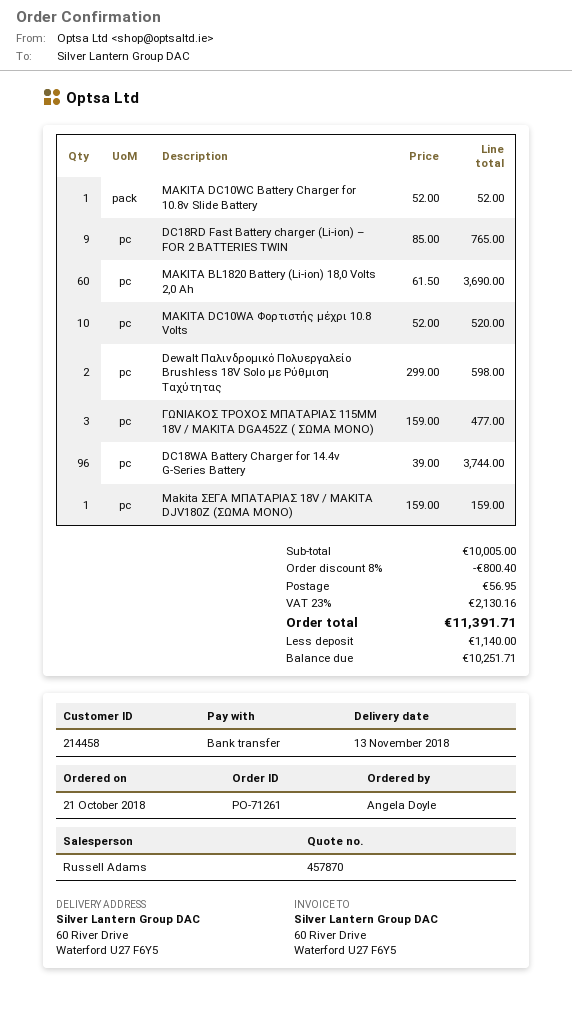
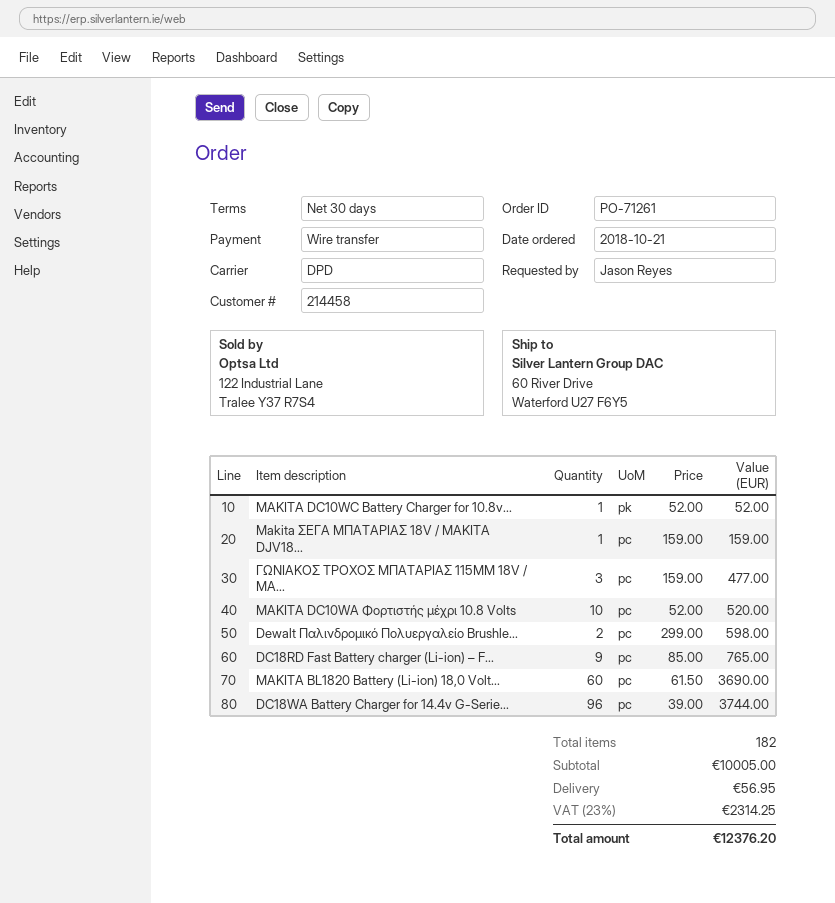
ordered by: Angela Doyle -> Jason Reyes
discount: 8% = 800.40 -> none
tax: 23% = 2130.16 -> 23% = 2314.25
total: 11391.71 -> 12376.20

